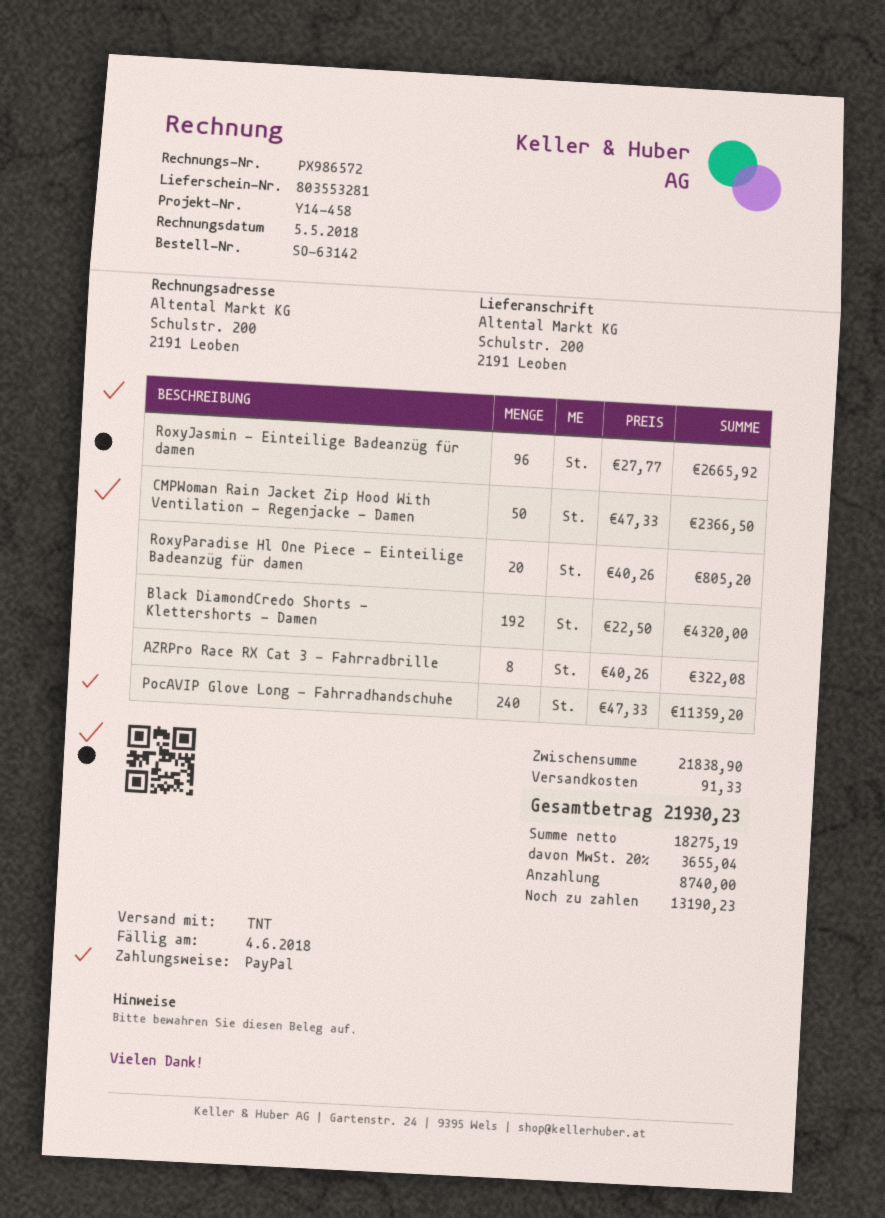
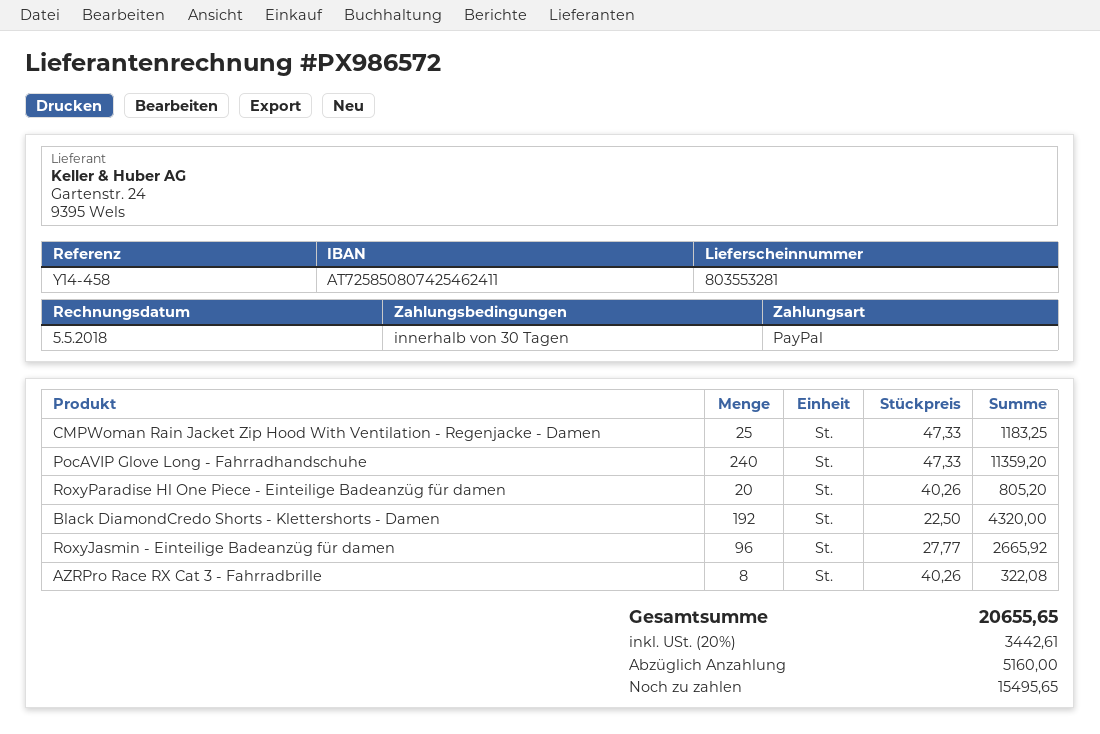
CMPWoman Rain Jacket Zip Hood With Ventilation - Regenjacke - Damen: 50 x 47.33 = 2366.50 -> 25 x 47.33 = 1183.25
shipping: 91.33 -> none
tax: 20% = 3655.04 -> 20% = 3442.61
total: 21930.23 -> 20655.65
deposit: 8740.00 -> 5160.00
balance: 13190.23 -> 15495.65

